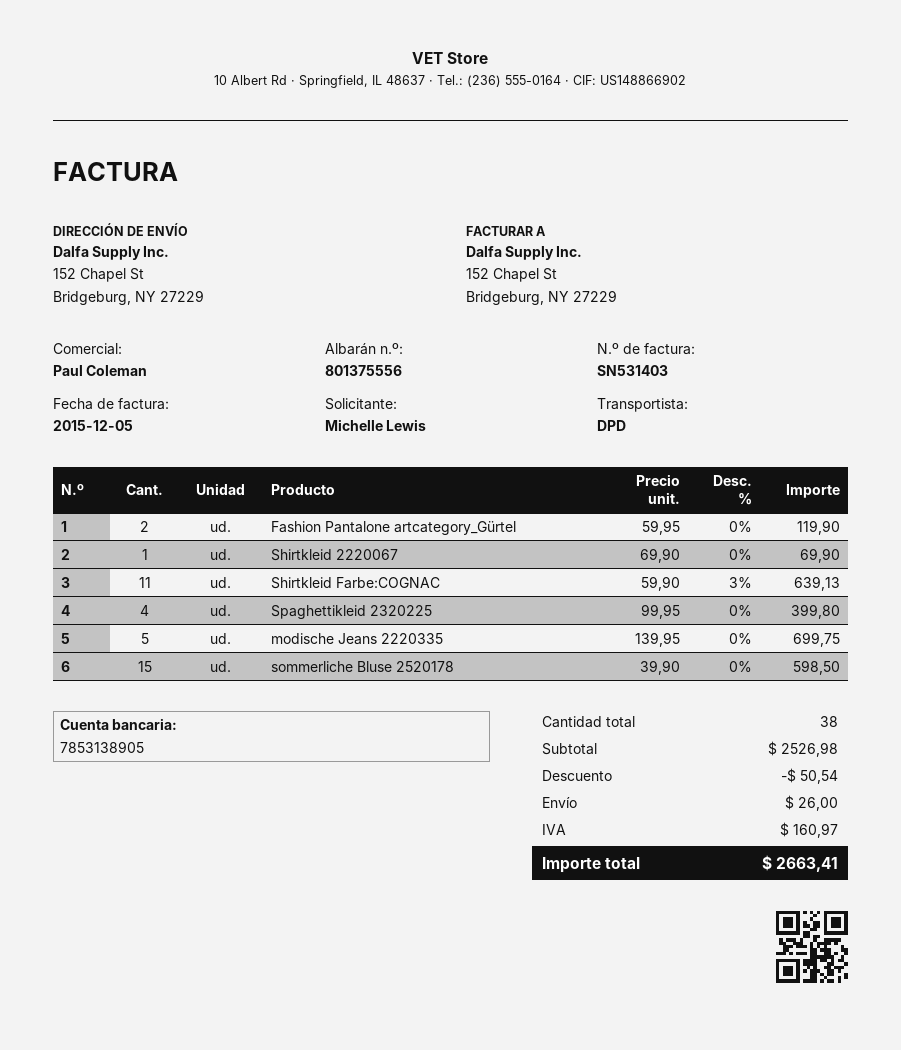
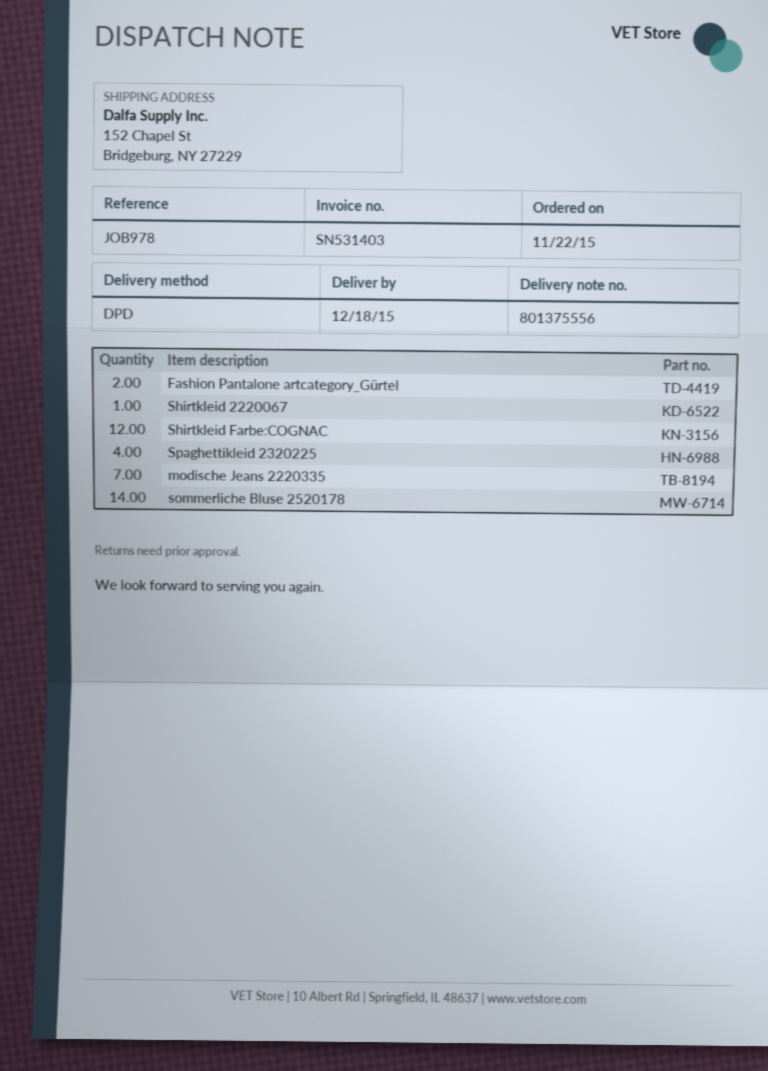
Shirtkleid Farbe:COGNAC: 11 -> 12
modische Jeans 2220335: 5 -> 7
sommerliche Bluse 2520178: 15 -> 14

